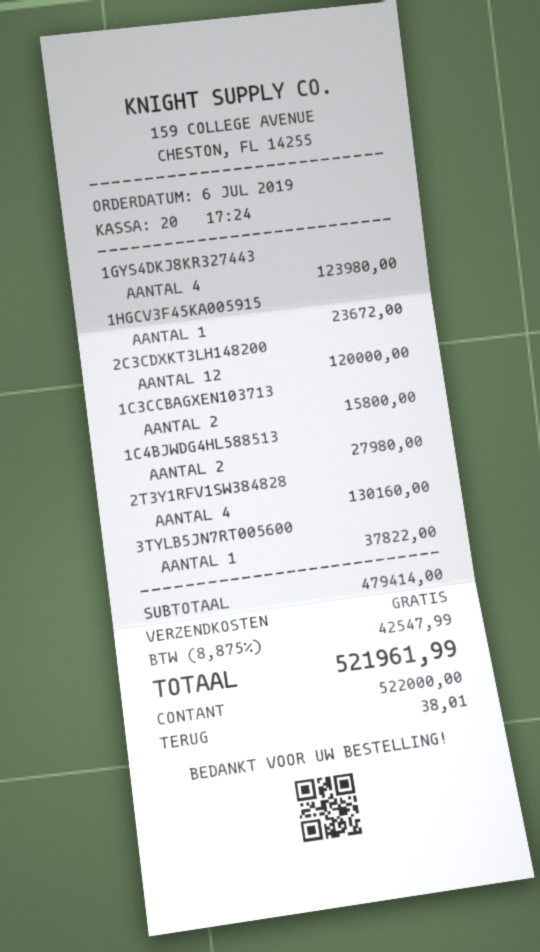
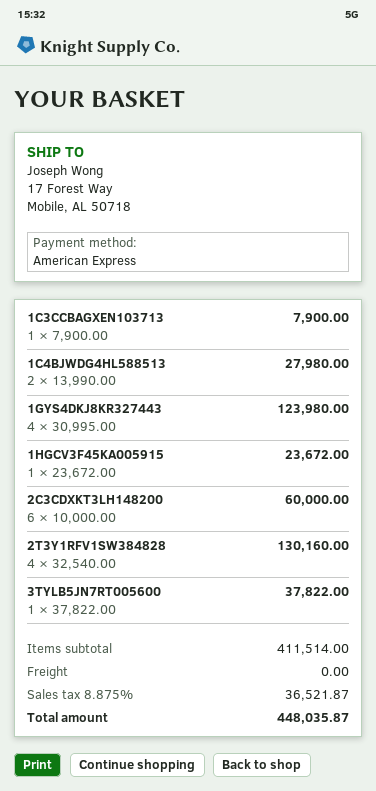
payment method: cash -> American Express
2C3CDXKT3LH148200: 12 for 120000.00 -> 6 for 60000.00
1C3CCBAGXEN103713: 2 for 15800.00 -> 1 for 7900.00
subtotal: 479414.00 -> 411514.00
tax: 8.875% = 42547.99 -> 8.875% = 36521.87
total: 521961.99 -> 448035.87

